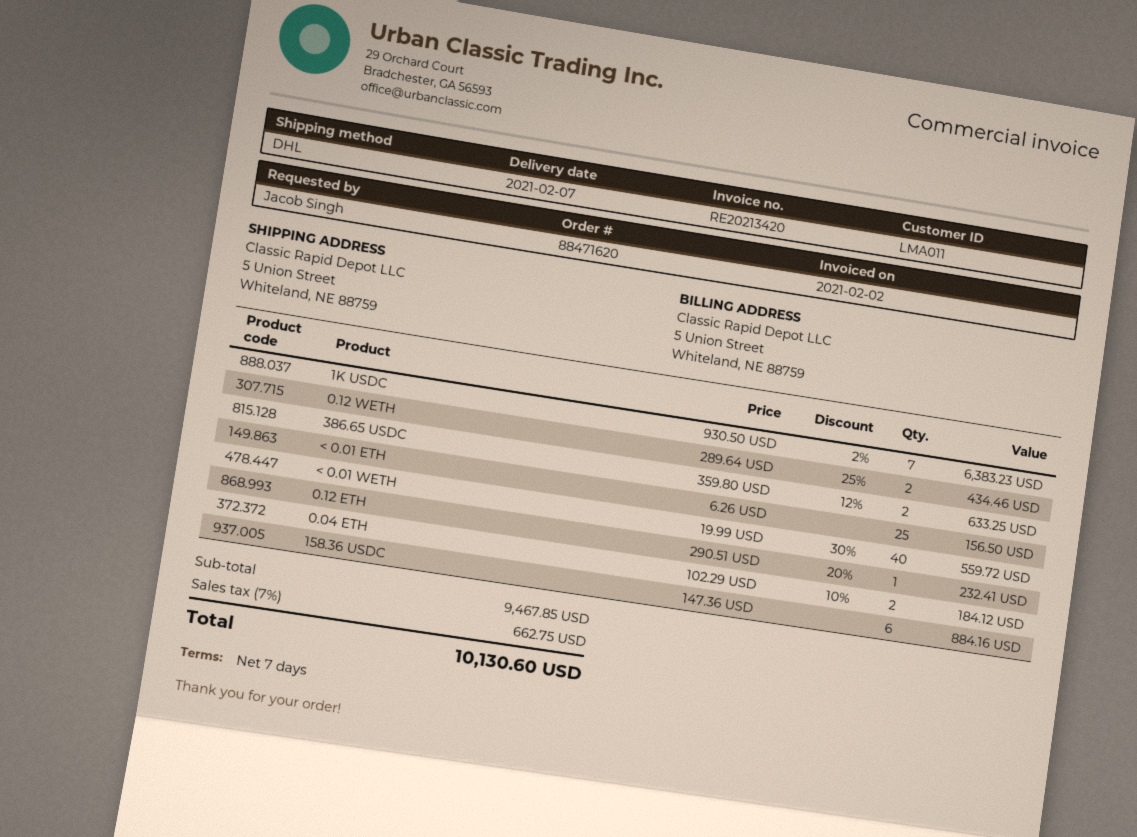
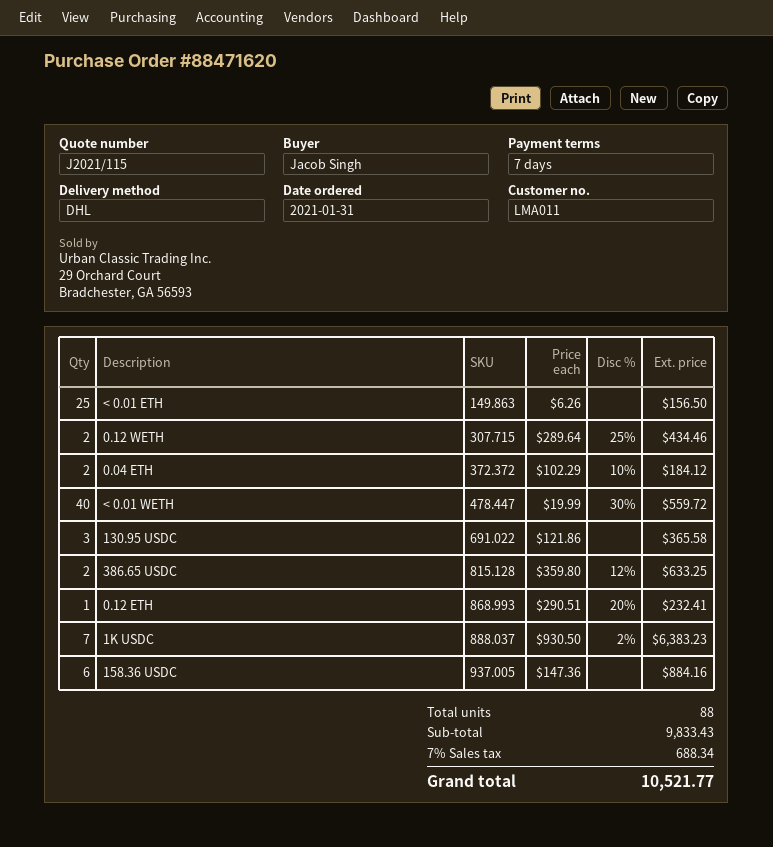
130.95 USDC: none -> 3 x 121.86 = 365.58
subtotal: 9467.85 -> 9833.43
tax: 7% = 662.75 -> 7% = 688.34
total: 10130.60 -> 10521.77

